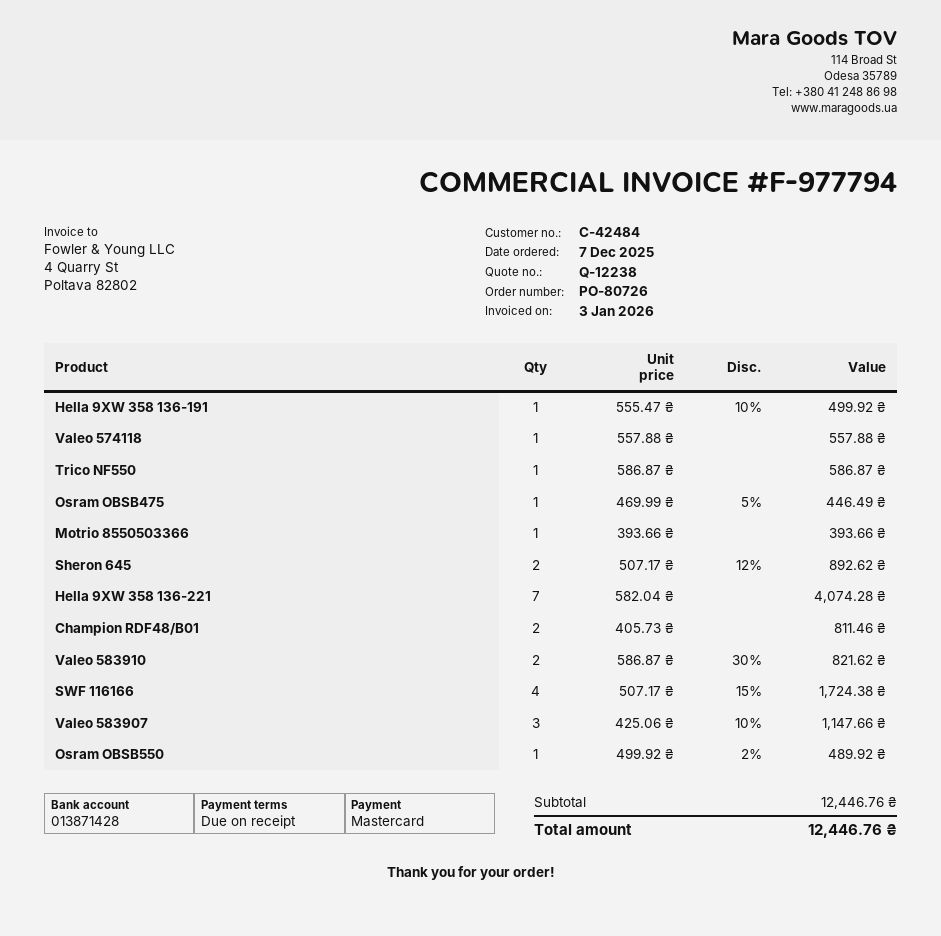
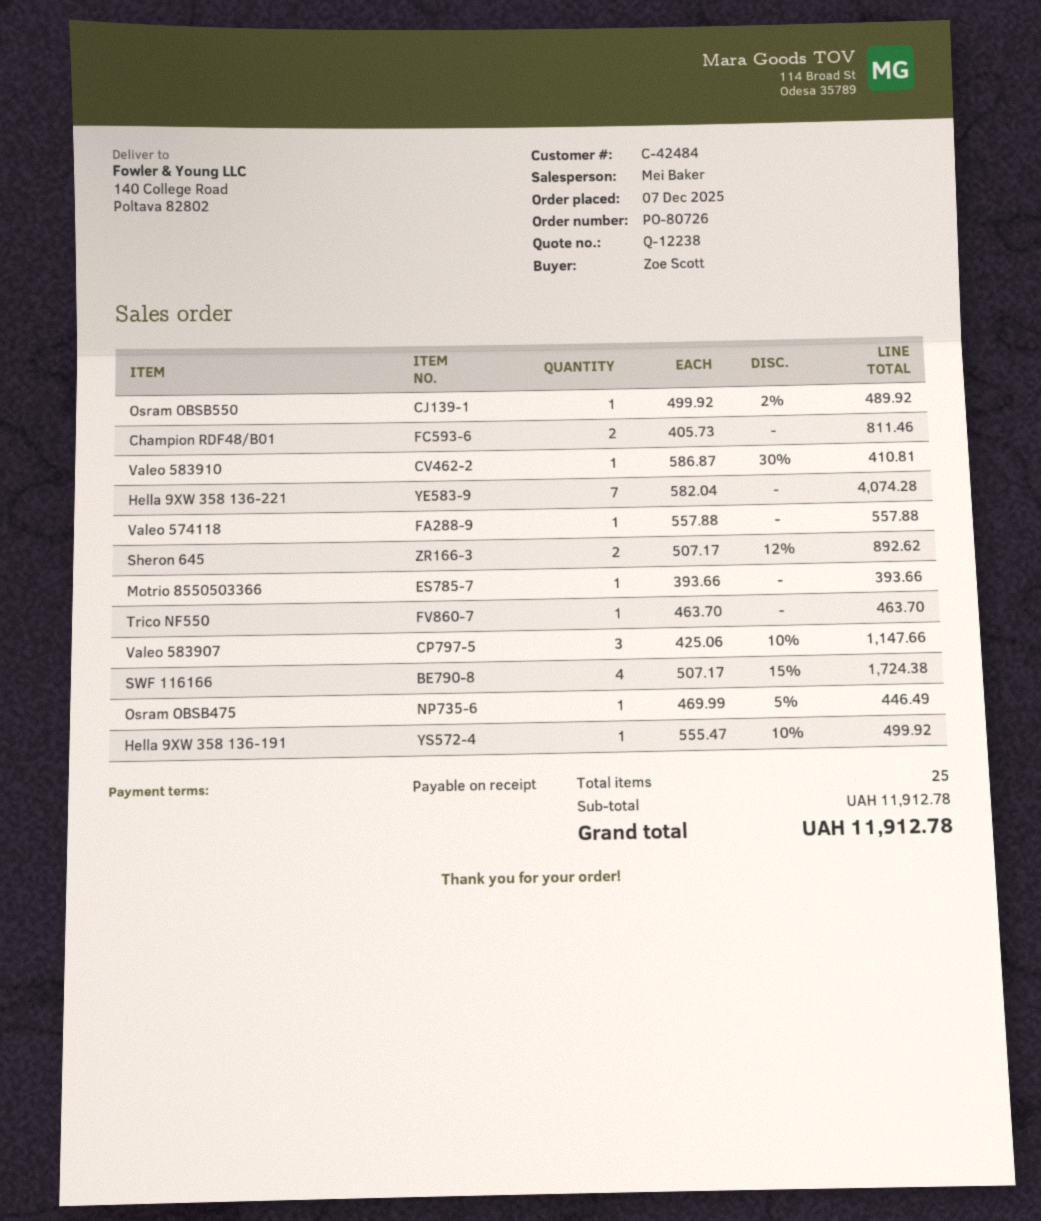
Trico NF550: 1 x 586.87 = 586.87 -> 1 x 463.70 = 463.70
Valeo 583910: 2 x 586.87 - 30% = 821.62 -> 1 x 586.87 - 30% = 410.81
subtotal: 12446.76 -> 11912.78
total: 12446.76 -> 11912.78

